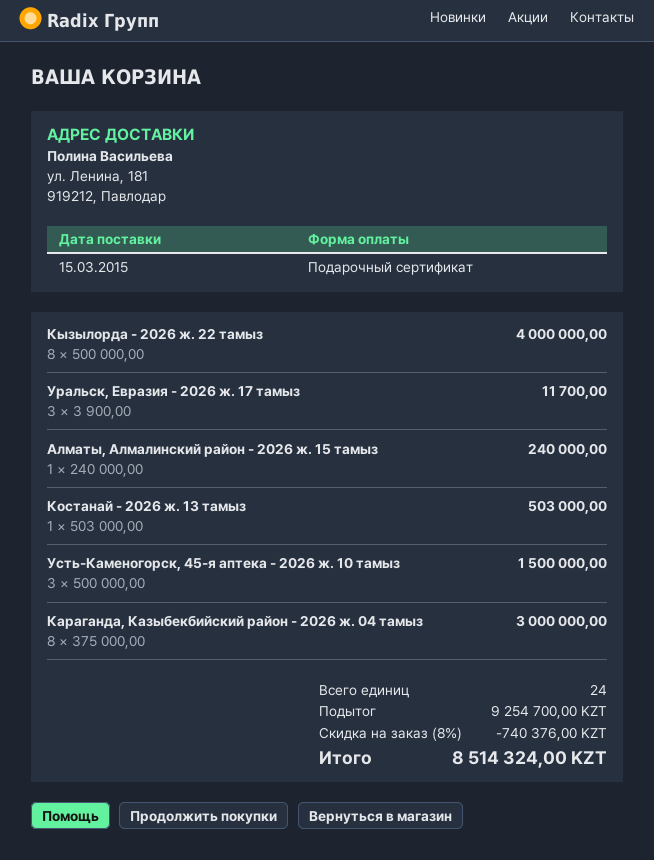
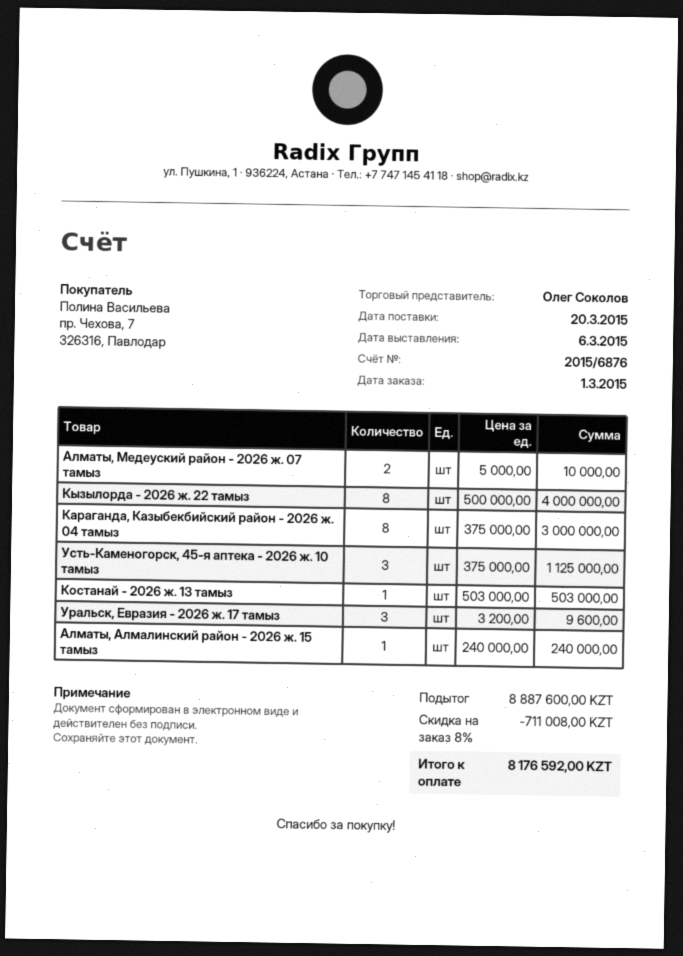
delivery date: 2015-03-15 -> 2015-03-20
Уральск, Евразия - 2026 ж. 17 тамыз: 3 x 3900.00 = 11700.00 -> 3 x 3200.00 = 9600.00
Усть-Каменогорск, 45-я аптека - 2026 ж. 10 тамыз: 3 x 500000.00 = 1500000.00 -> 3 x 375000.00 = 1125000.00
Алматы, Медеуский район - 2026 ж. 07 тамыз: none -> 2 x 5000.00 = 10000.00
subtotal: 9254700.00 -> 8887600.00
discount: 8% = 740376.00 -> 8% = 711008.00
total: 8514324.00 -> 8176592.00

